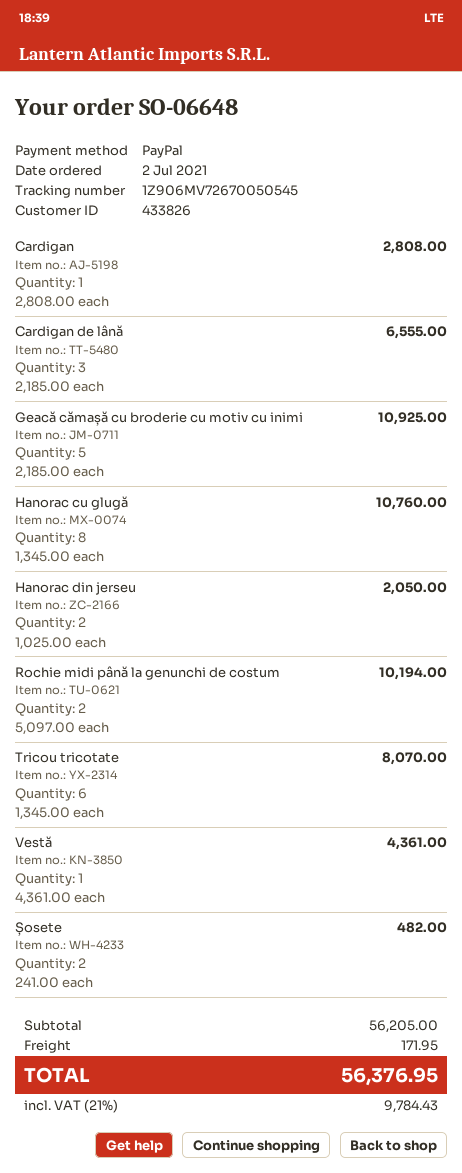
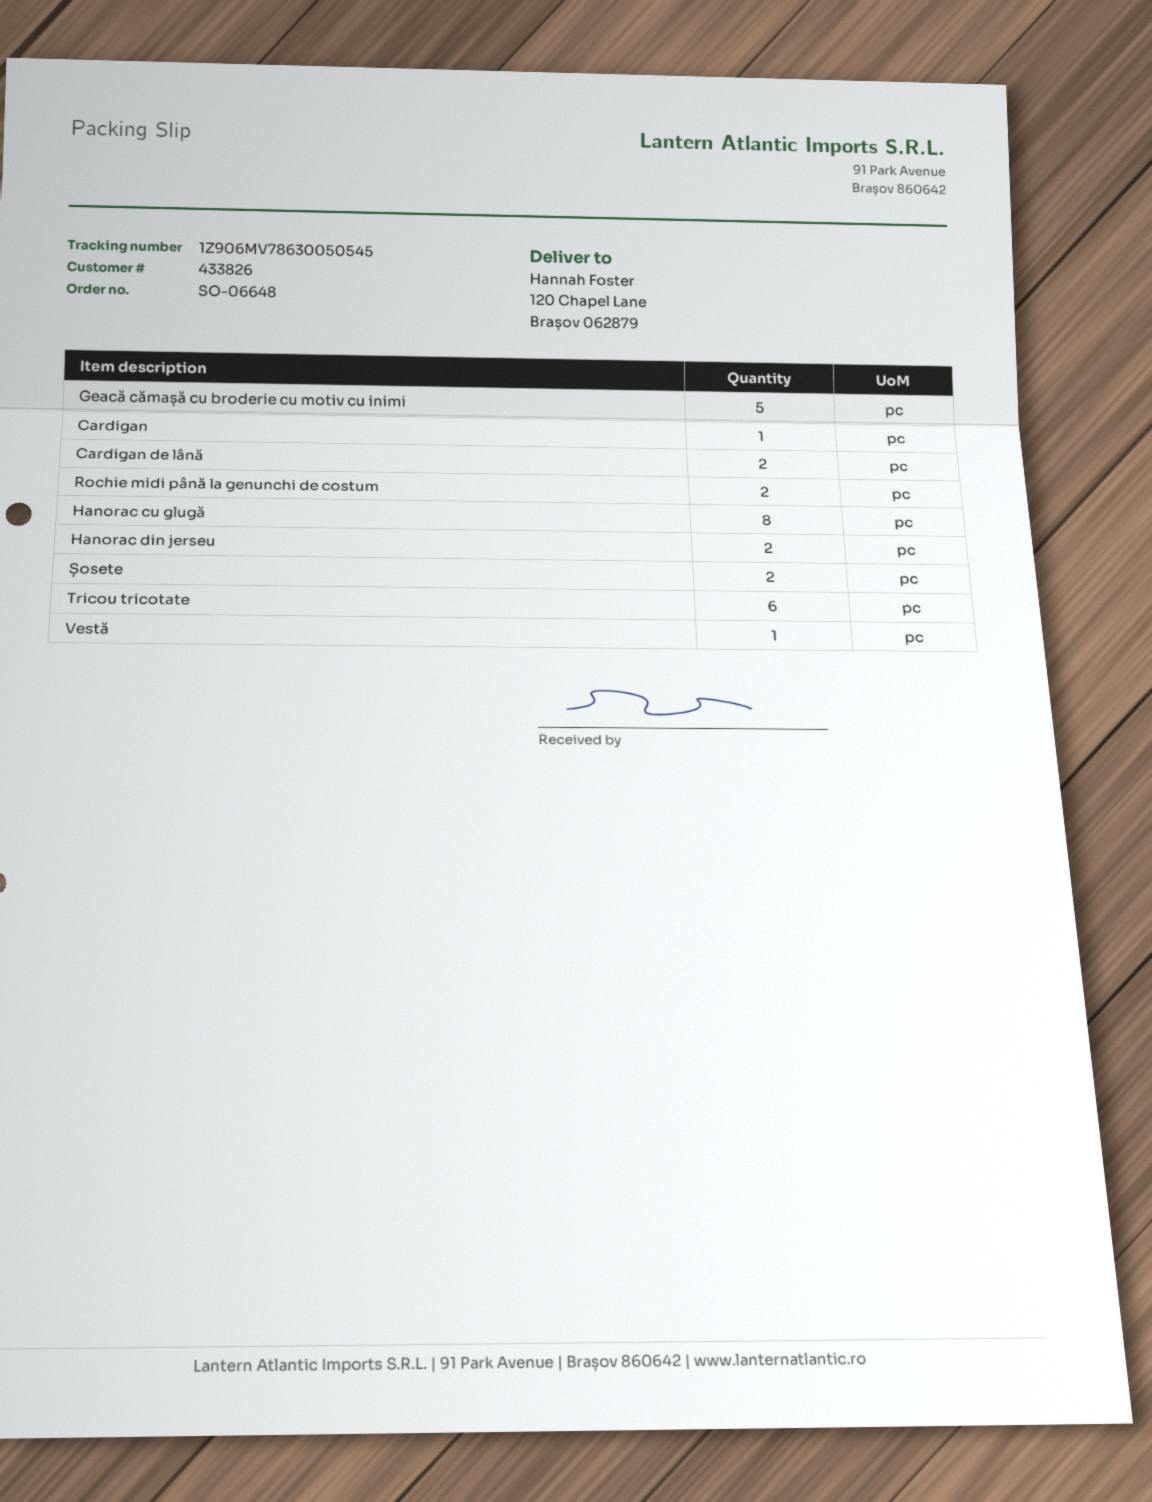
tracking number: 1Z906MV72670050545 -> 1Z906MV78630050545
Cardigan de lână: 3 -> 2

